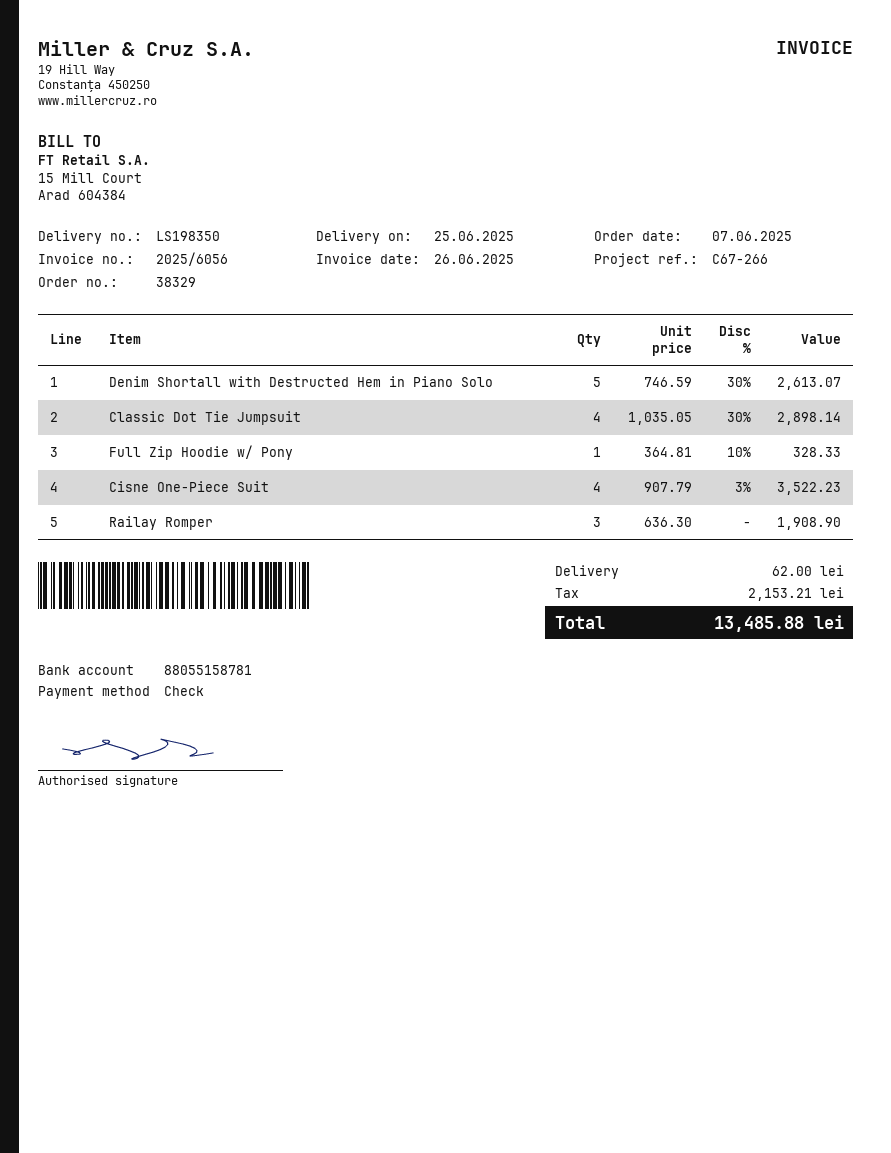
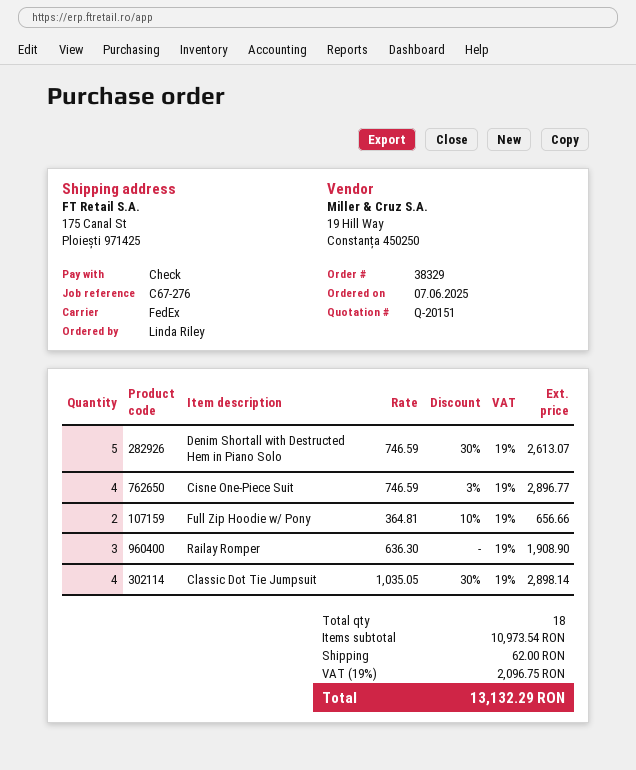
reference: C67-266 -> C67-276
Full Zip Hoodie w/ Pony: 1 x 364.81 - 10% = 328.33 -> 2 x 364.81 - 10% = 656.66
Cisne One-Piece Suit: 4 x 907.79 - 3% = 3522.23 -> 4 x 746.59 - 3% = 2896.77
tax: 2153.21 -> 2096.75
total: 13485.88 -> 13132.29

